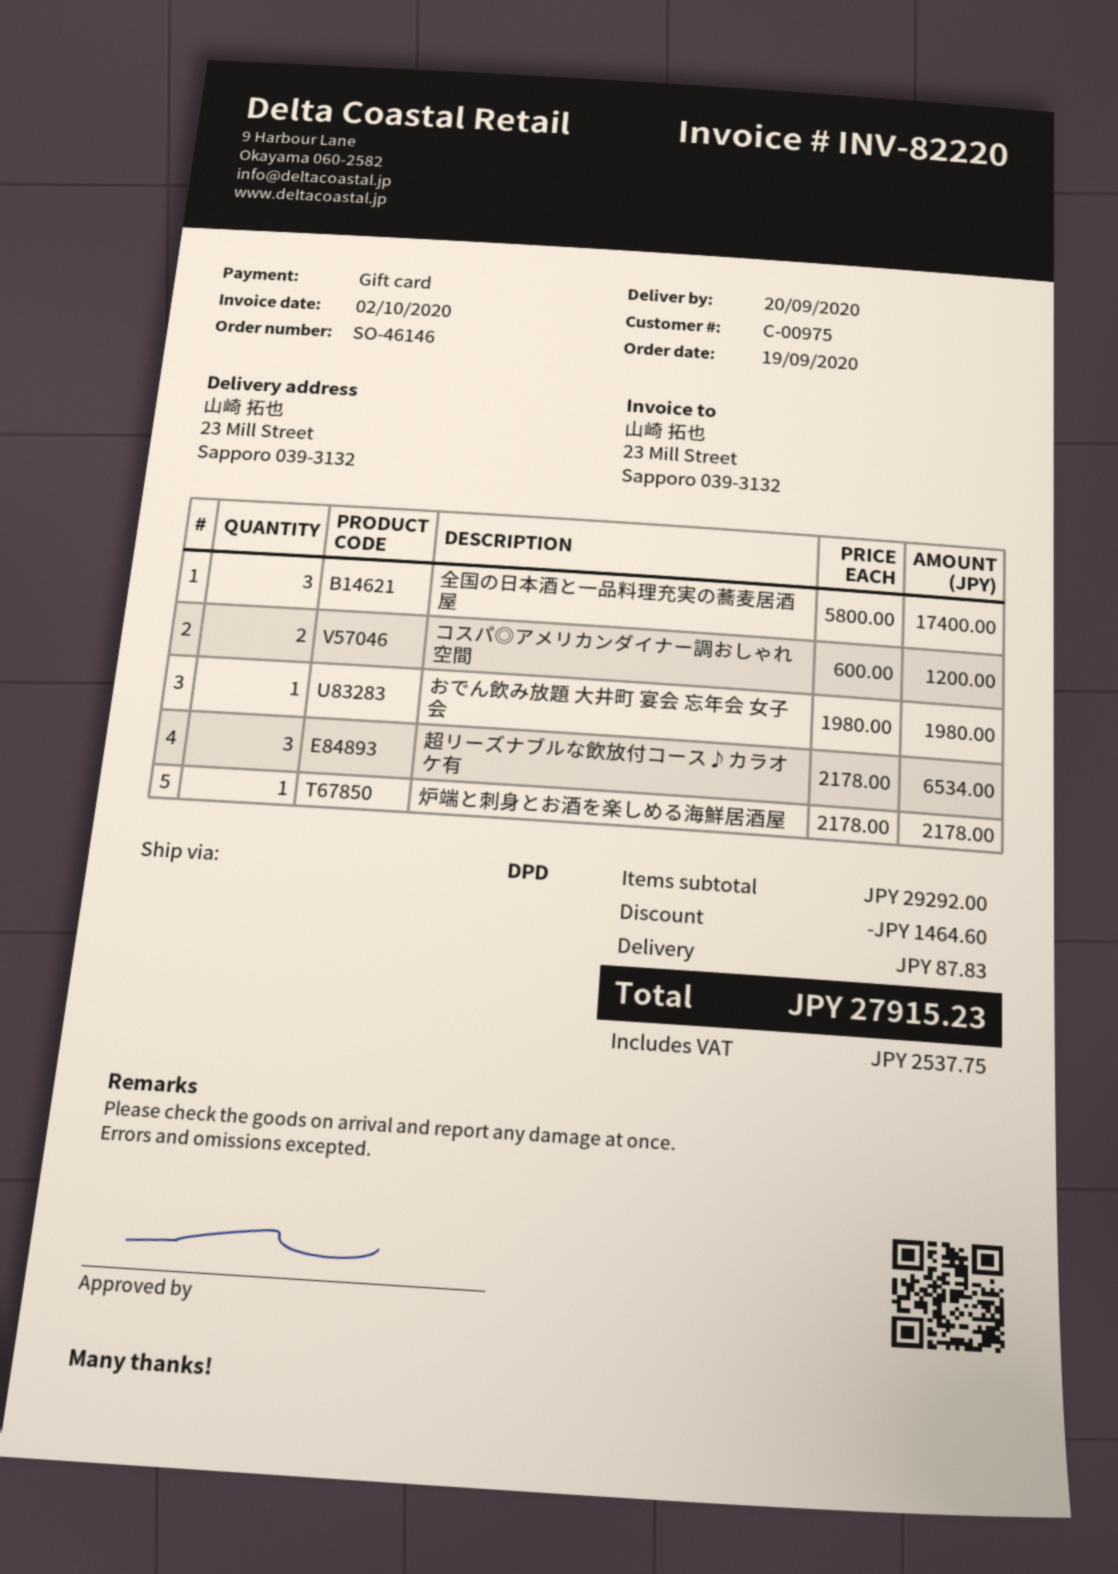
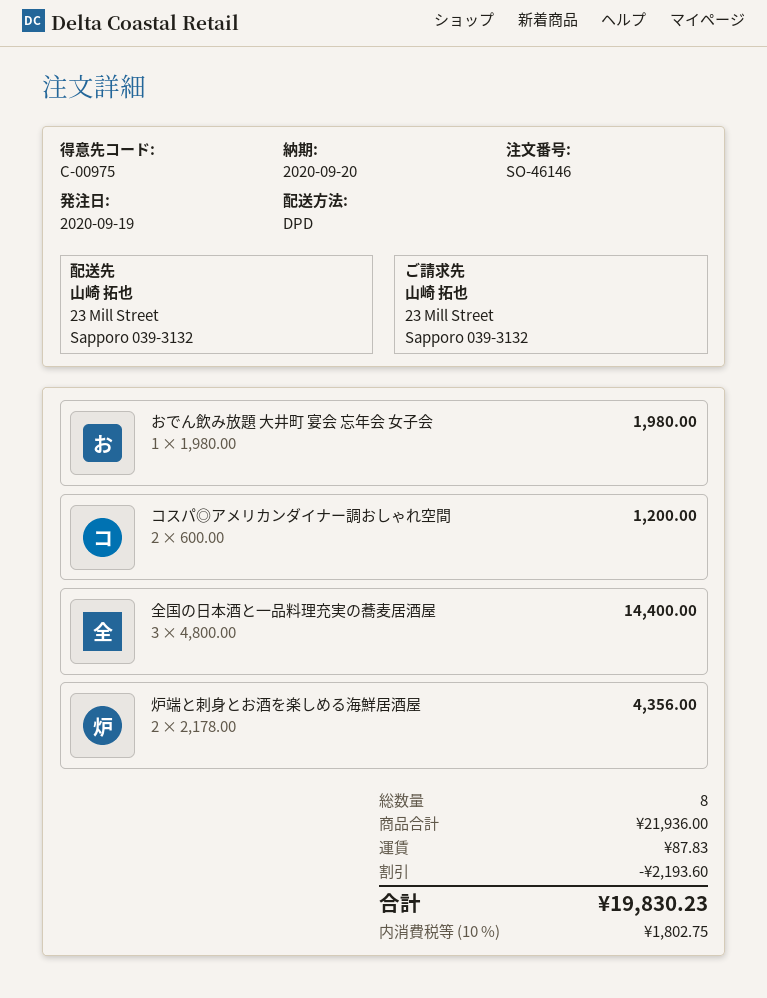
全国の日本酒と一品料理充実の蕎麦居酒屋: 3 x 5800.00 = 17400.00 -> 3 x 4800.00 = 14400.00
超リーズナブルな飲放付コース♪カラオケ有: 3 x 2178.00 = 6534.00 -> none
炉端と刺身とお酒を楽しめる海鮮居酒屋: 1 x 2178.00 = 2178.00 -> 2 x 2178.00 = 4356.00
subtotal: 29292.00 -> 21936.00
discount: 1464.60 -> 2193.60
tax: 2537.75 -> 1802.75
total: 27915.23 -> 19830.23

